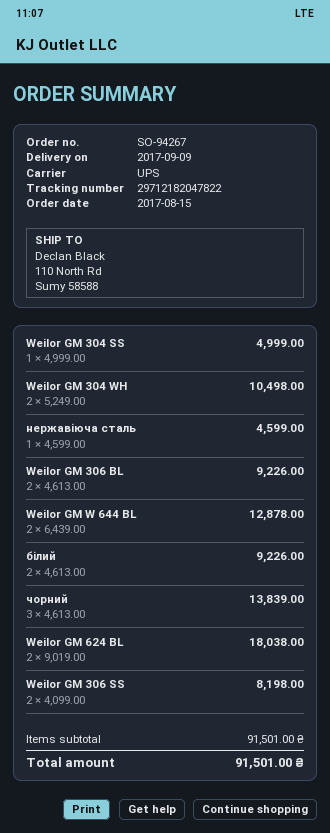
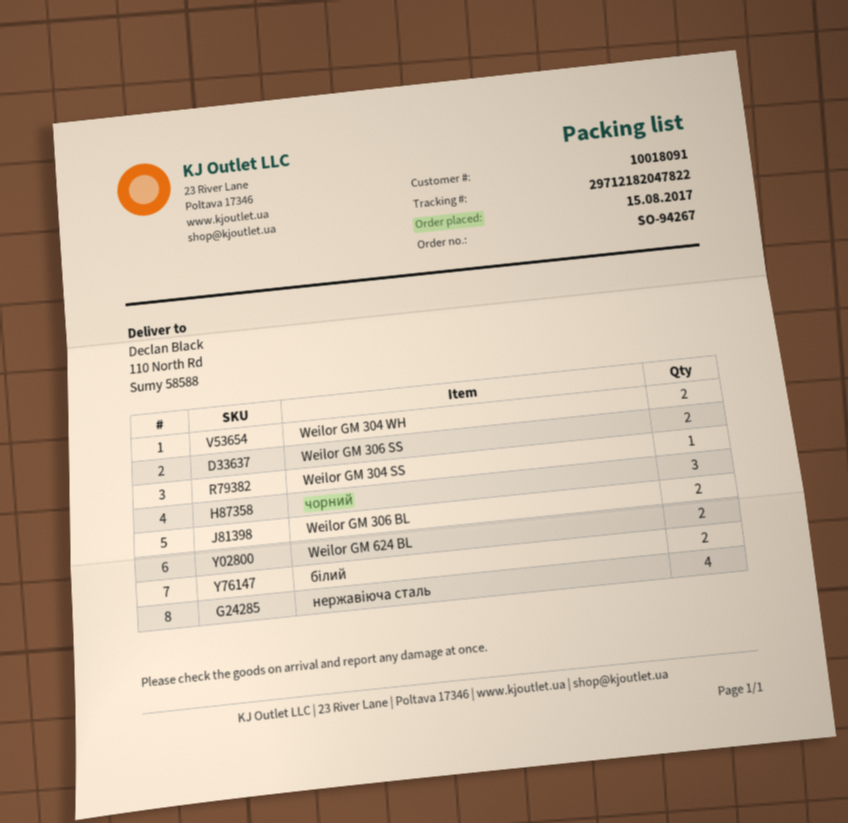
нержавіюча сталь: 1 -> 4
Weilor GM W 644 BL: 2 -> none

